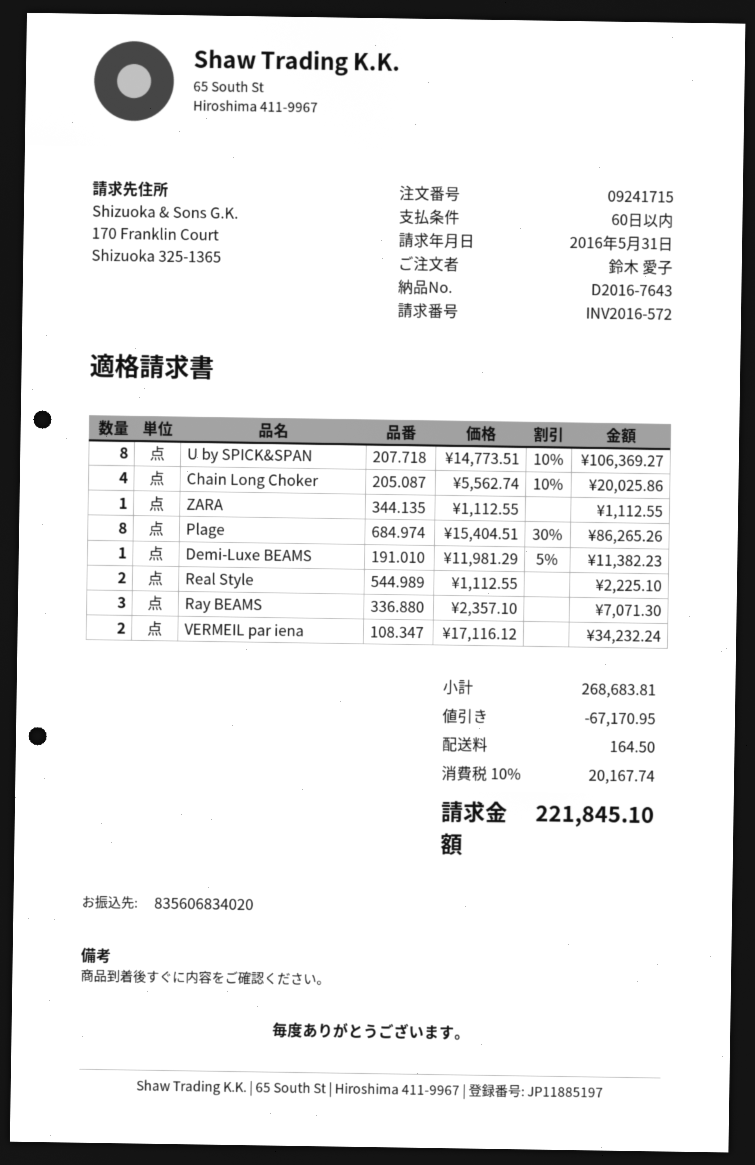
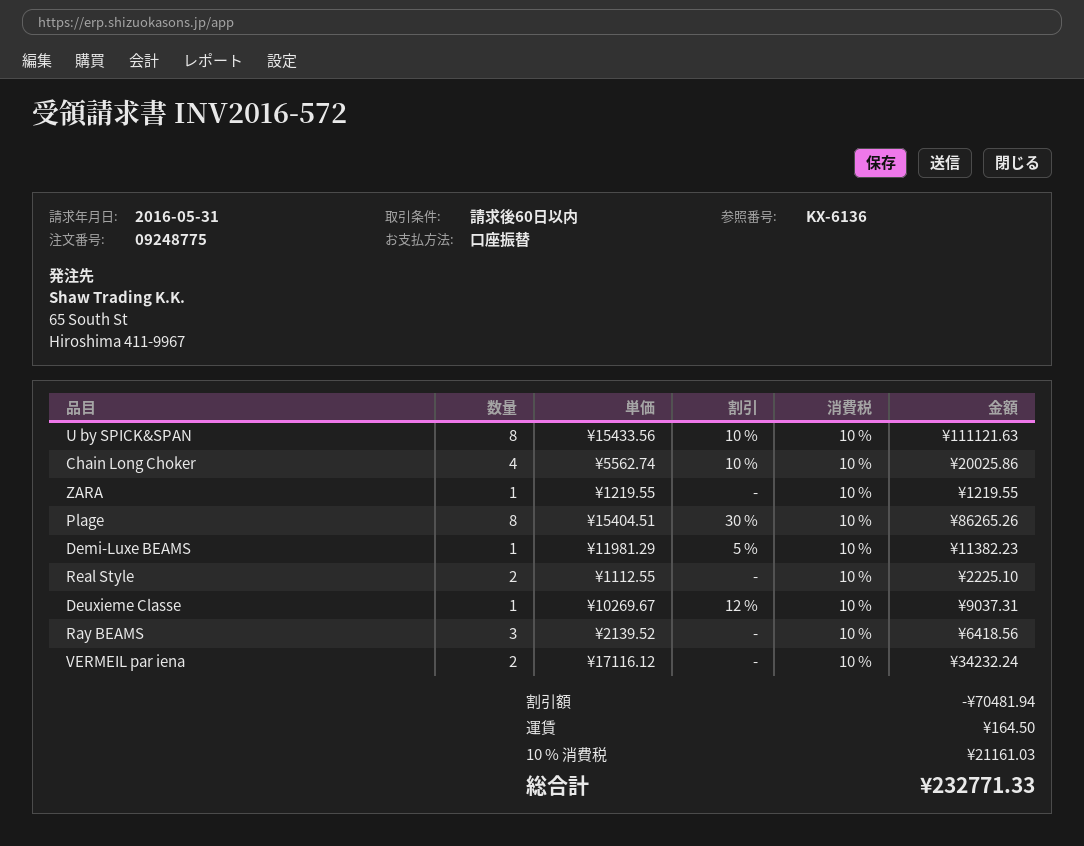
order number: 09241715 -> 09248775
U by SPICK&SPAN: 8 x 14773.51 - 10% = 106369.27 -> 8 x 15433.56 - 10% = 111121.63
ZARA: 1 x 1112.55 = 1112.55 -> 1 x 1219.55 = 1219.55
Ray BEAMS: 3 x 2357.10 = 7071.30 -> 3 x 2139.52 = 6418.56
Deuxieme Classe: none -> 1 x 10269.67 - 12% = 9037.31
discount: 67170.95 -> 70481.94
tax: 10% = 20167.74 -> 10% = 21161.03
total: 221845.10 -> 232771.33

